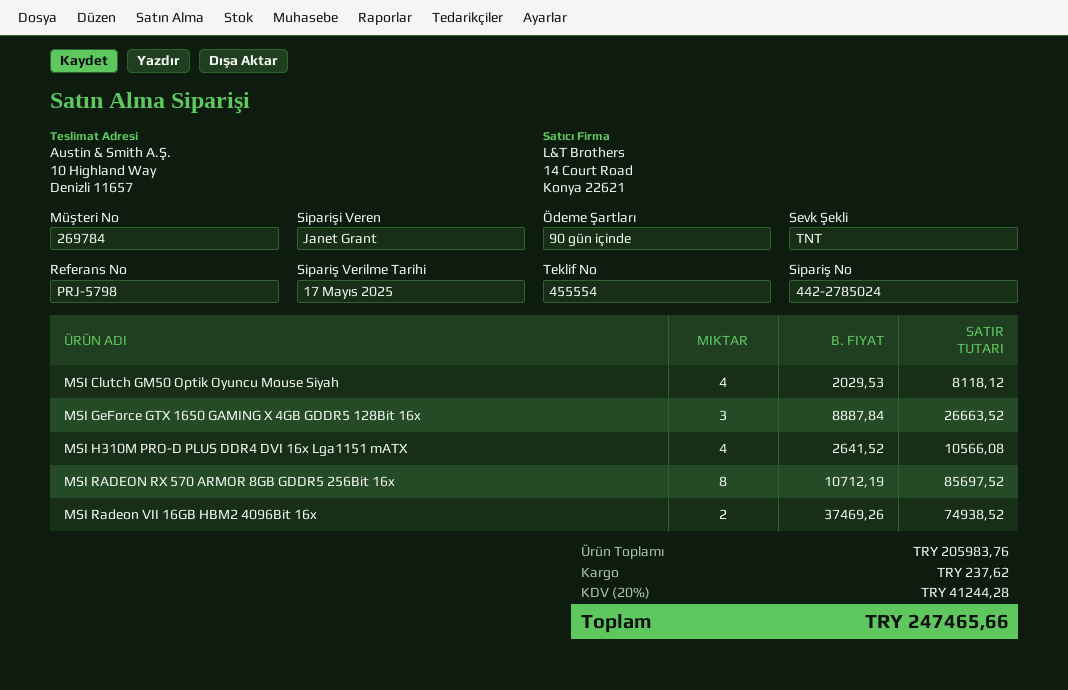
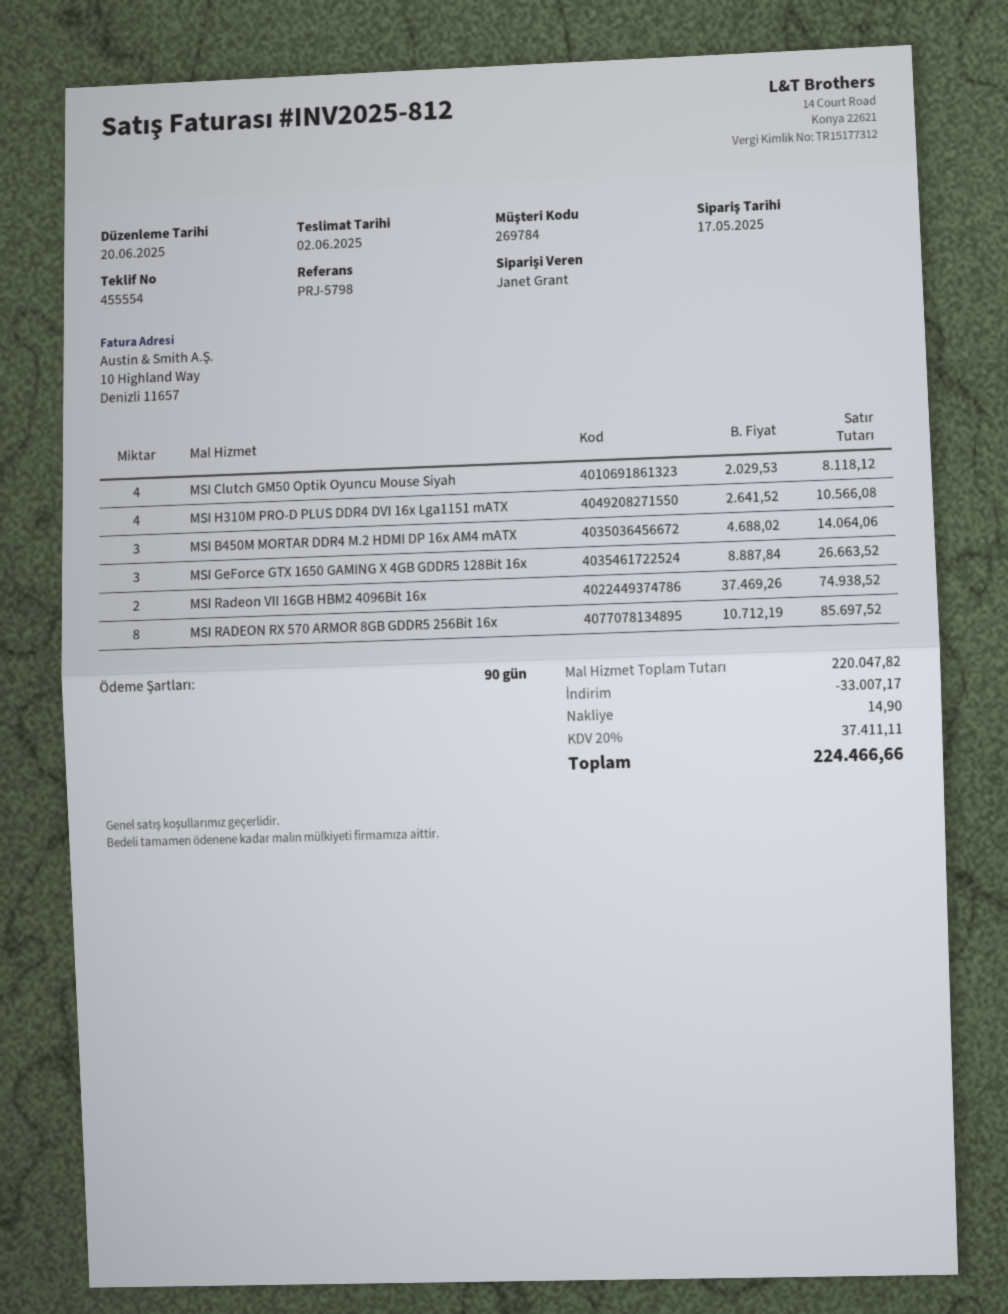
MSI B450M MORTAR DDR4 M.2 HDMI DP 16x AM4 mATX: none -> 3 x 4688.02 = 14064.06
subtotal: 205983.76 -> 220047.82
discount: none -> 33007.17
shipping: 237.62 -> 14.90
tax: 20% = 41244.28 -> 20% = 37411.11
total: 247465.66 -> 224466.66

